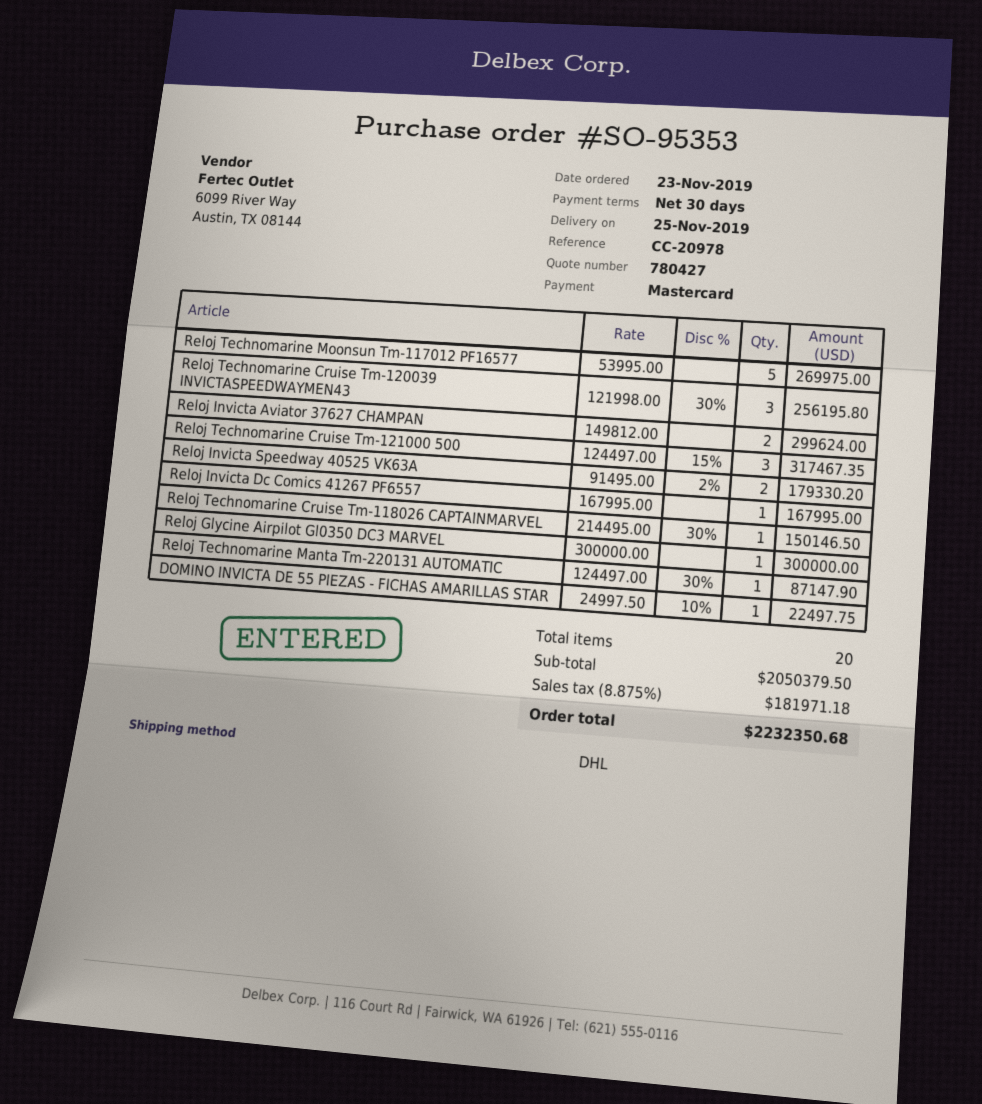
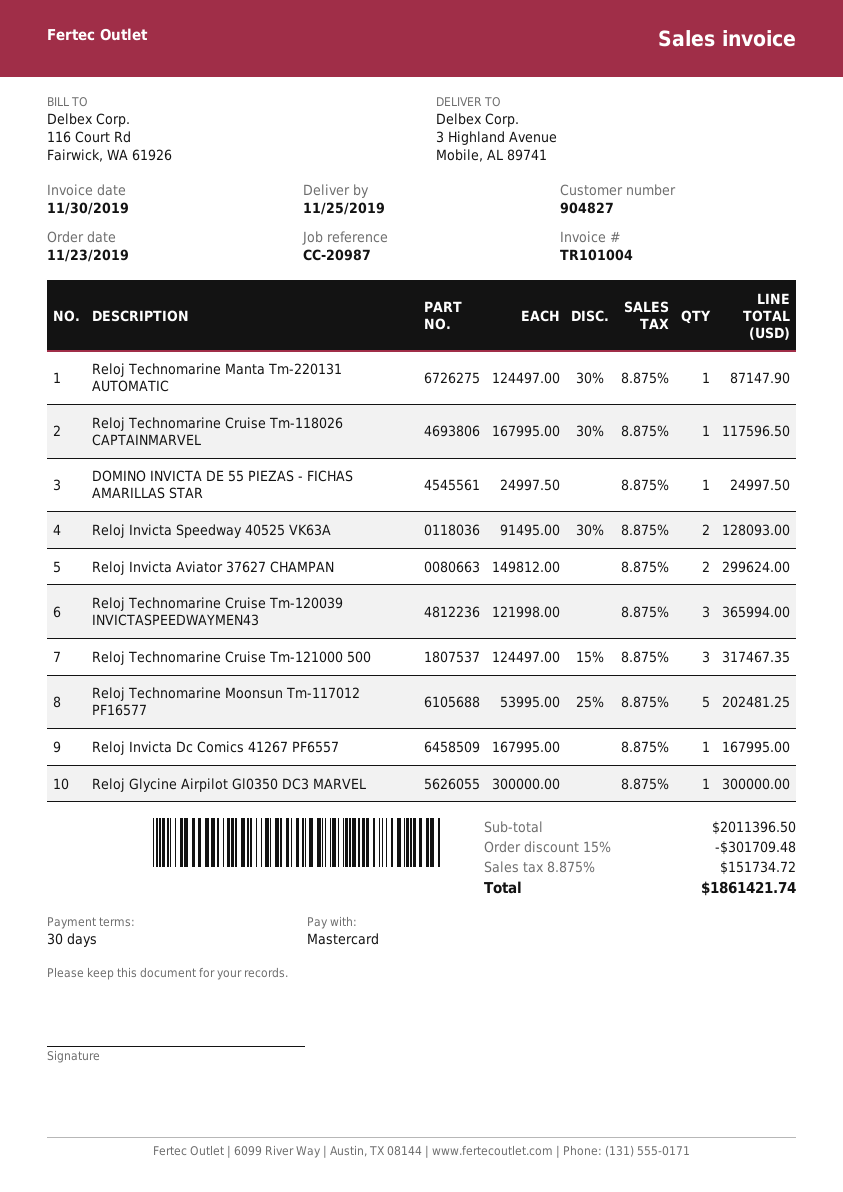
reference: CC-20978 -> CC-20987
Reloj Technomarine Moonsun Tm-117012 PF16577: 5 x 53995.00 = 269975.00 -> 5 x 53995.00 - 25% = 202481.25
Reloj Technomarine Cruise Tm-120039 INVICTASPEEDWAYMEN43: 3 x 121998.00 - 30% = 256195.80 -> 3 x 121998.00 = 365994.00
Reloj Invicta Speedway 40525 VK63A: 2 x 91495.00 - 2% = 179330.20 -> 2 x 91495.00 - 30% = 128093.00
Reloj Technomarine Cruise Tm-118026 CAPTAINMARVEL: 1 x 214495.00 - 30% = 150146.50 -> 1 x 167995.00 - 30% = 117596.50
DOMINO INVICTA DE 55 PIEZAS - FICHAS AMARILLAS STAR: 1 x 24997.50 - 10% = 22497.75 -> 1 x 24997.50 = 24997.50
subtotal: 2050379.50 -> 2011396.50
discount: none -> 15% = 301709.48
tax: 8.875% = 181971.18 -> 8.875% = 151734.72
total: 2232350.68 -> 1861421.74

